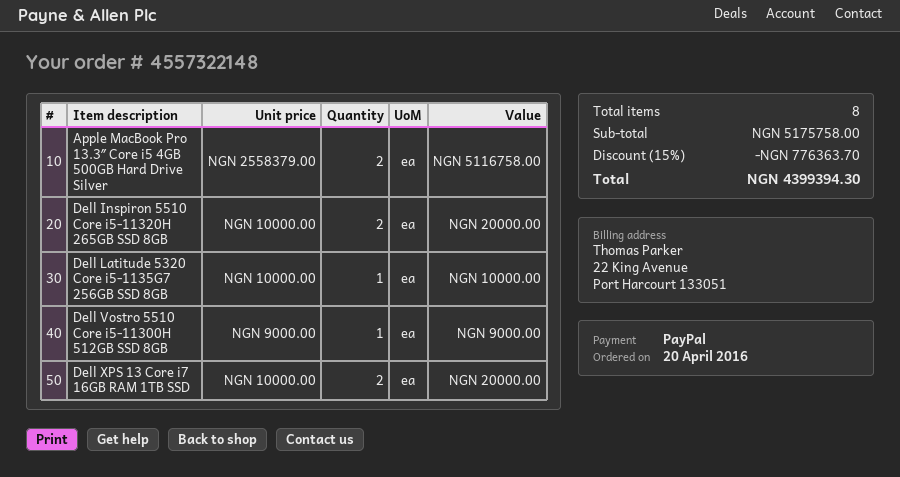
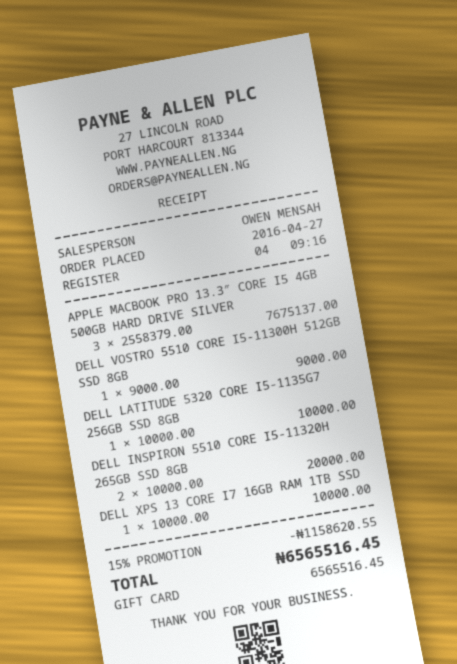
order date: 2016-04-20 -> 2016-04-27
payment method: PayPal -> gift card
Apple MacBook Pro 13.3″ Core i5 4GB 500GB Hard Drive Silver: 2 x 2558379.00 = 5116758.00 -> 3 x 2558379.00 = 7675137.00
Dell XPS 13 Core i7 16GB RAM 1TB SSD: 2 x 10000.00 = 20000.00 -> 1 x 10000.00 = 10000.00
discount: 15% = 776363.70 -> 15% = 1158620.55
total: 4399394.30 -> 6565516.45

